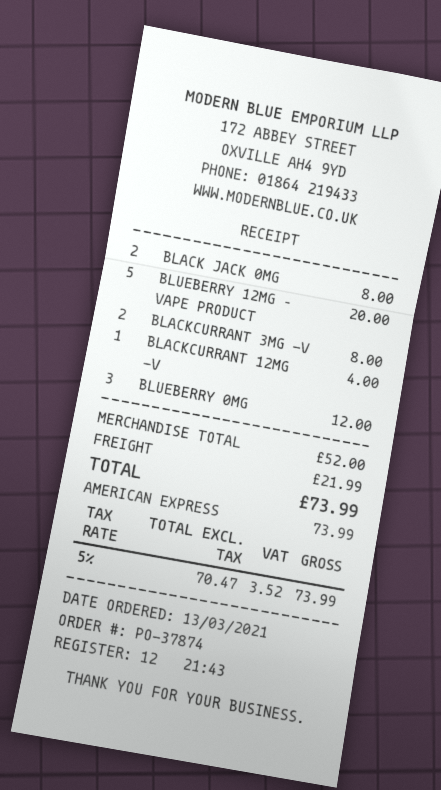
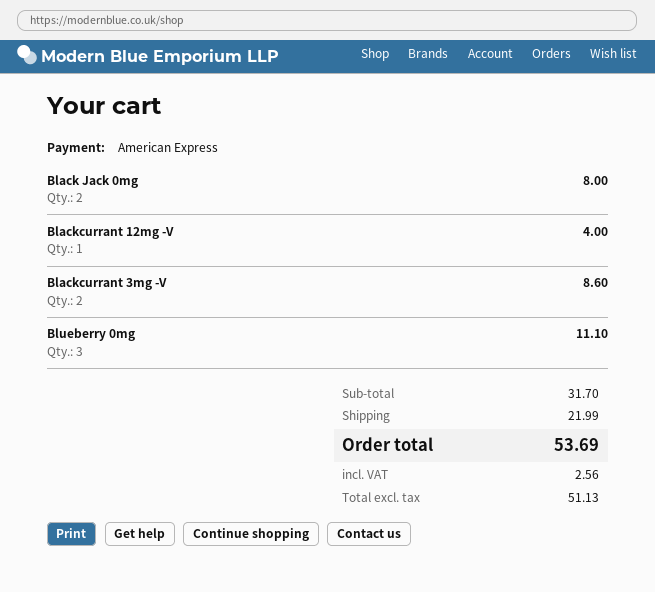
BLUEBERRY 12MG – VAPE PRODUCT: 5 for 20.00 -> none
BLACKCURRANT 3MG -V: 2 for 8.00 -> 2 for 8.60
BLUEBERRY 0MG: 3 for 12.00 -> 3 for 11.10
subtotal: 52.00 -> 31.70
net: 70.47 -> 51.13
tax: 3.52 -> 2.56
total: 73.99 -> 53.69

